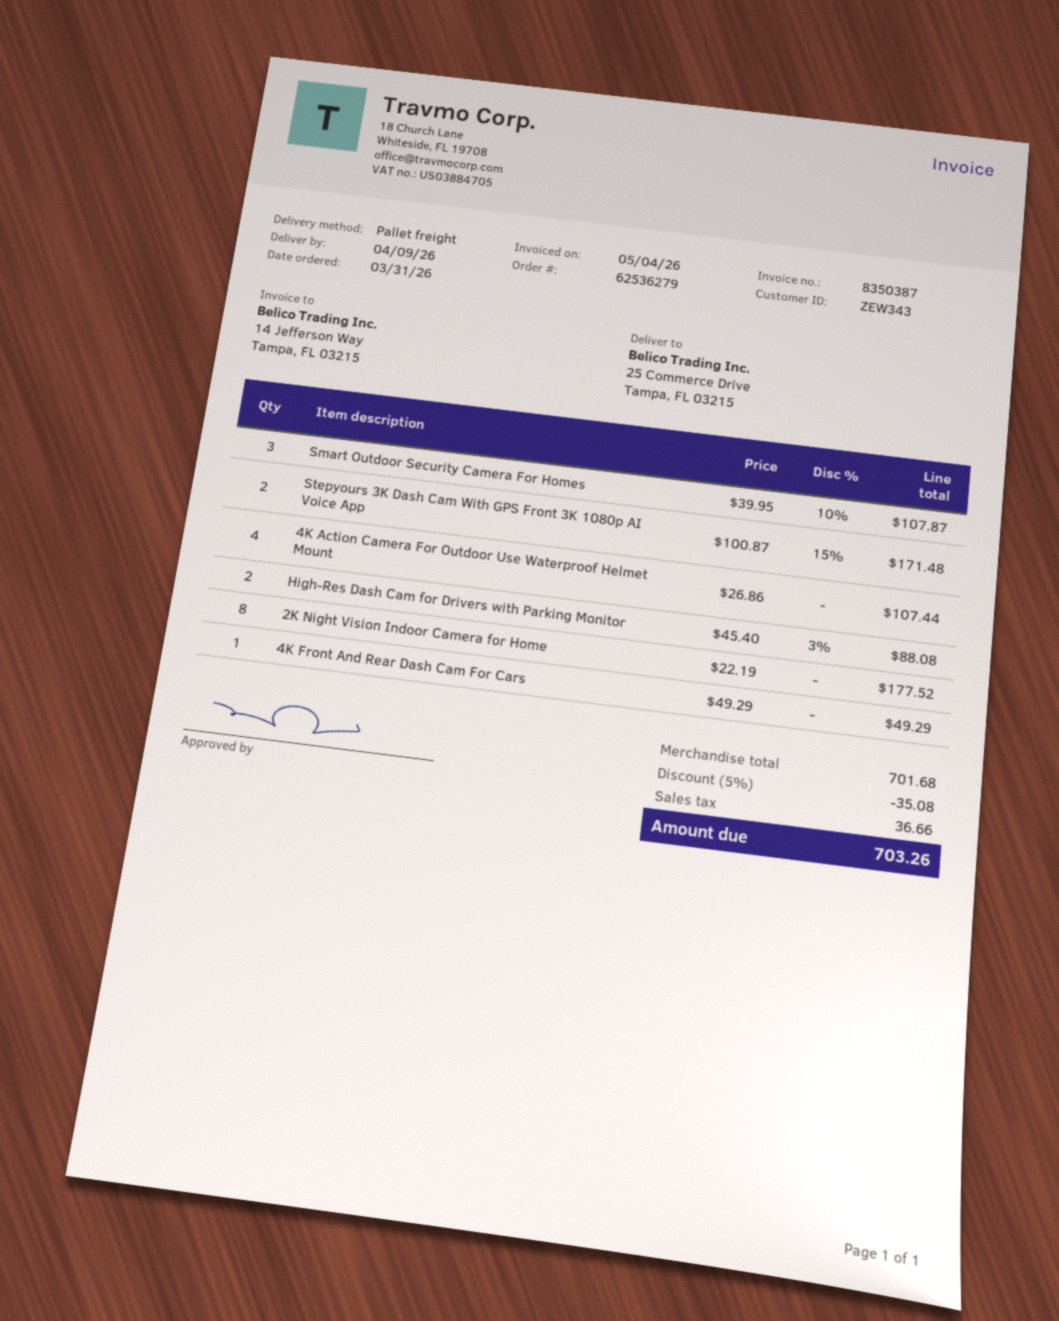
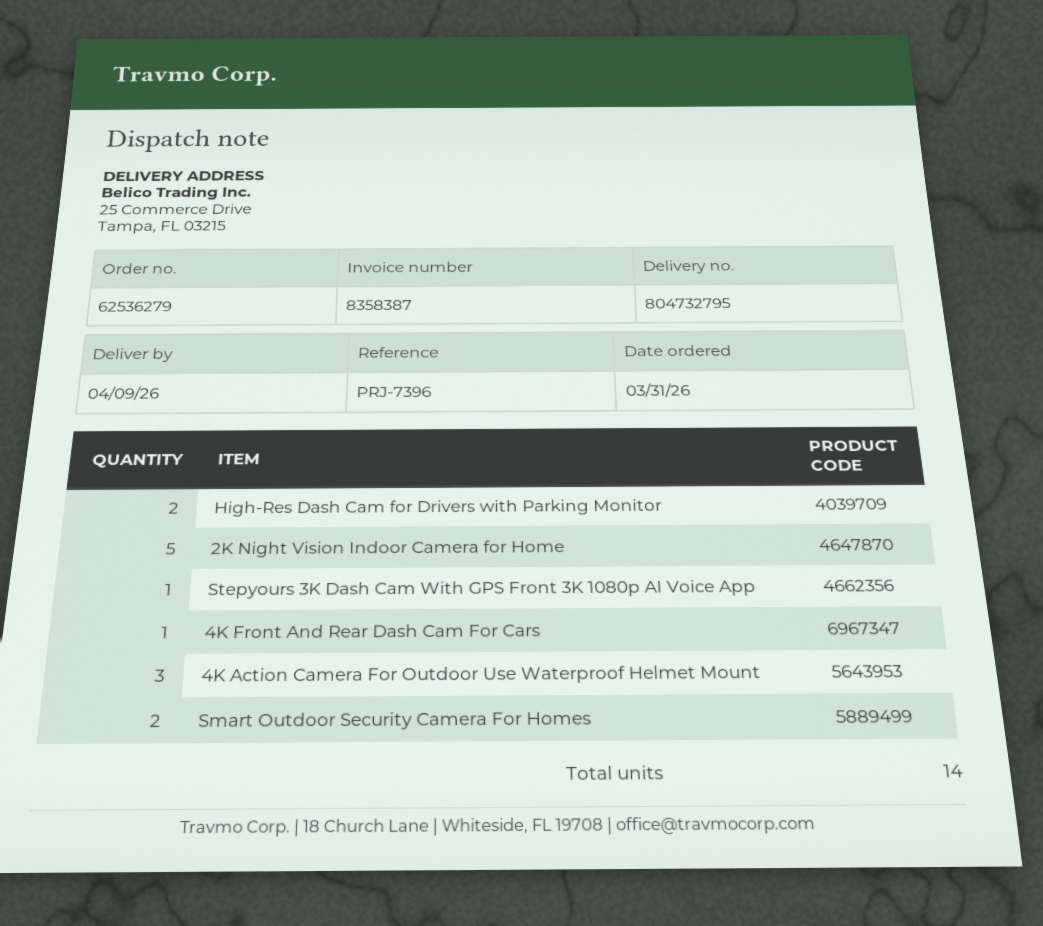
invoice number: 8350387 -> 8358387
Smart Outdoor Security Camera For Homes: 3 -> 2
Stepyours 3K Dash Cam With GPS Front 3K 1080p AI Voice App: 2 -> 1
4K Action Camera For Outdoor Use Waterproof Helmet Mount: 4 -> 3
2K Night Vision Indoor Camera for Home: 8 -> 5

